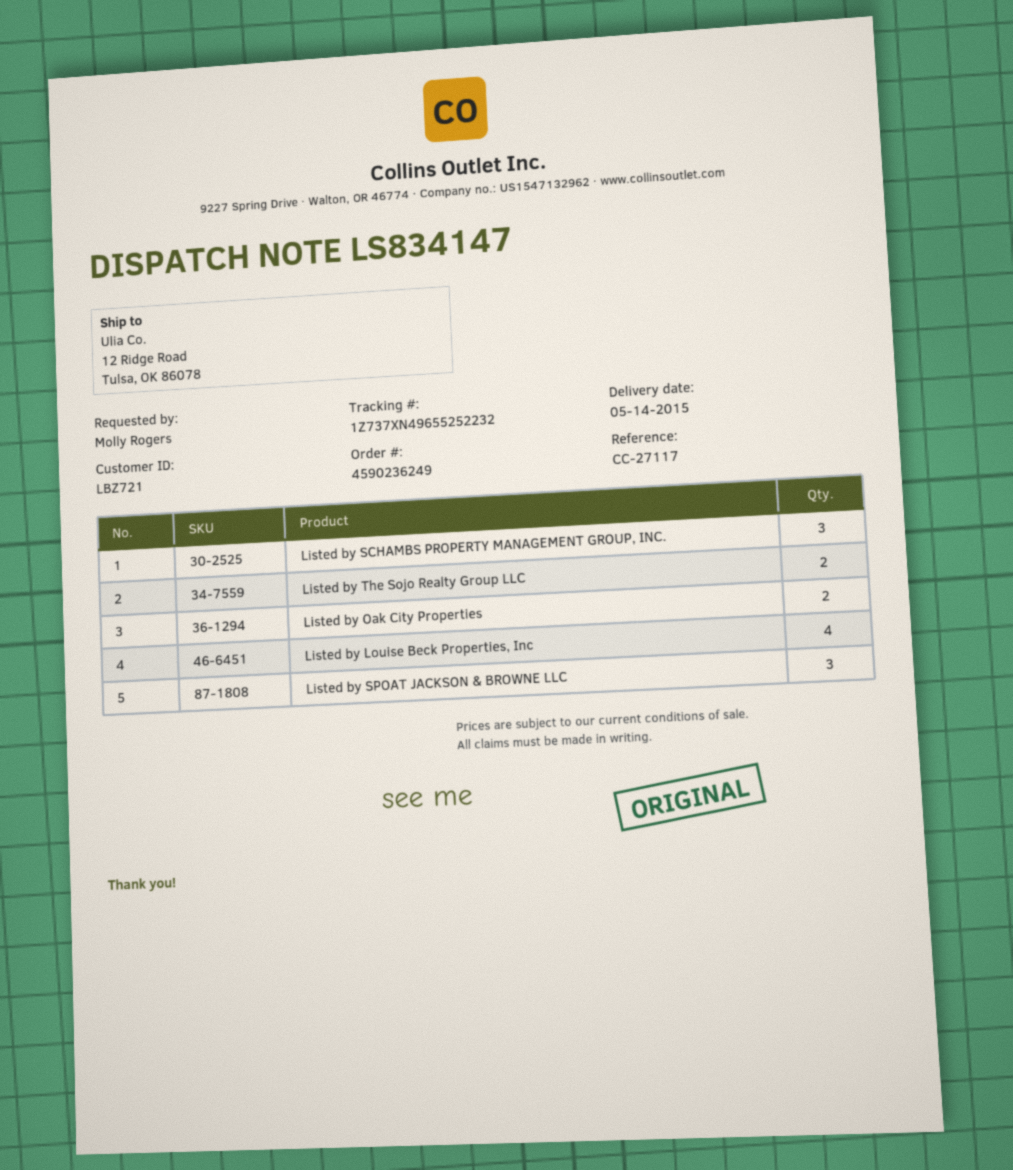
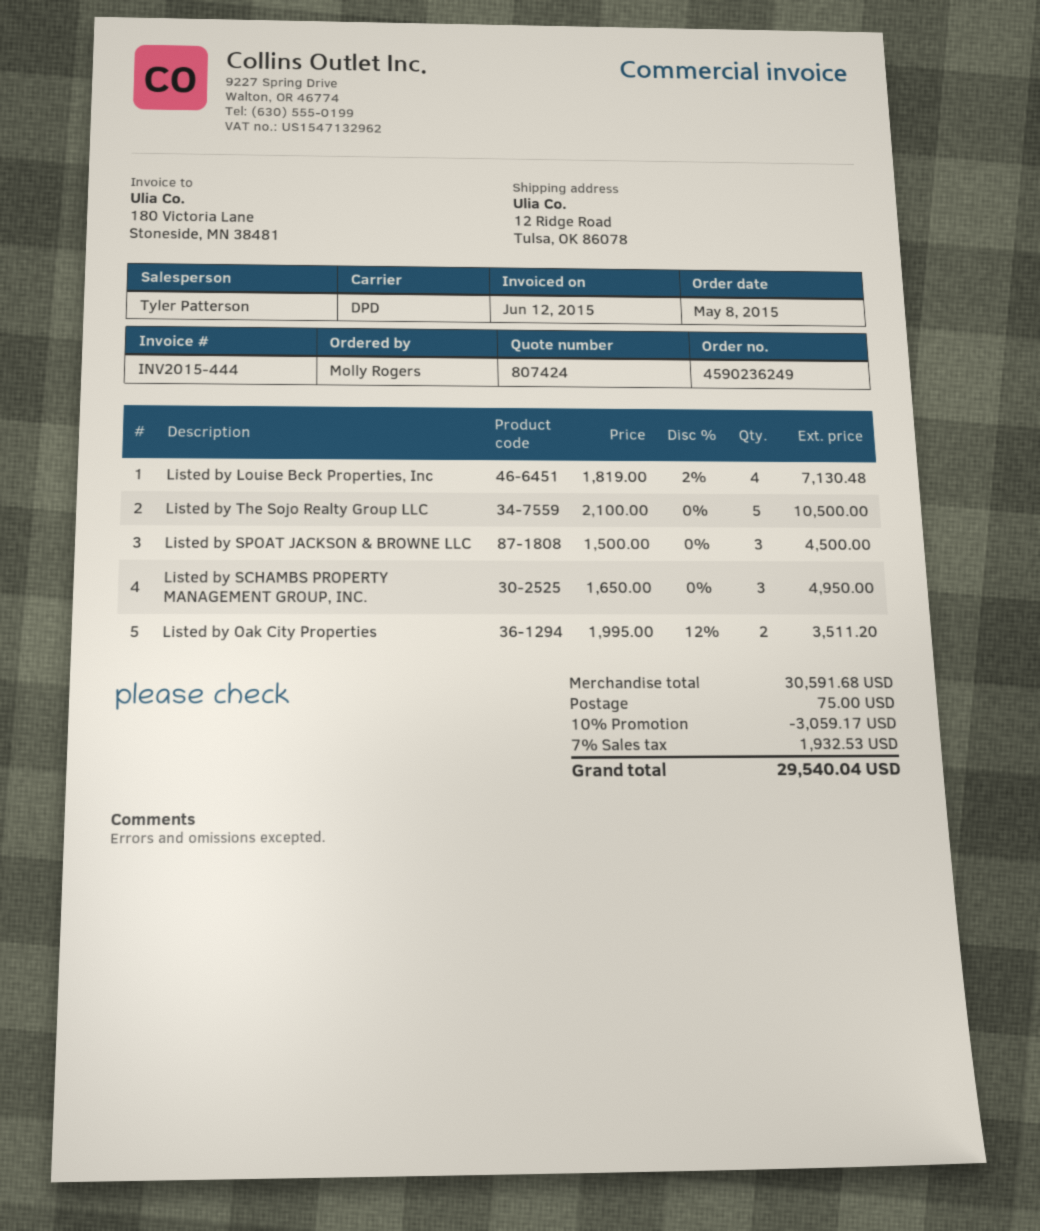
Listed by The Sojo Realty Group LLC: 2 -> 5

